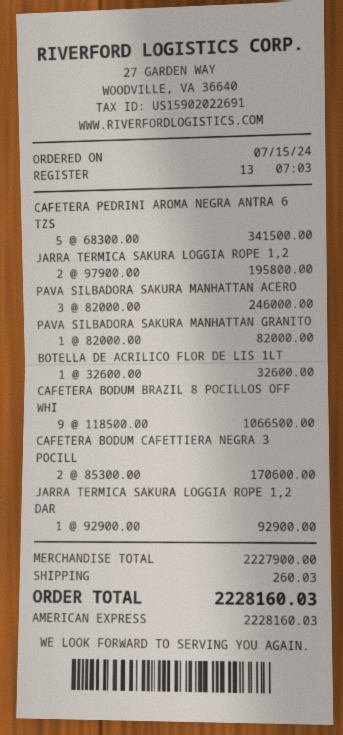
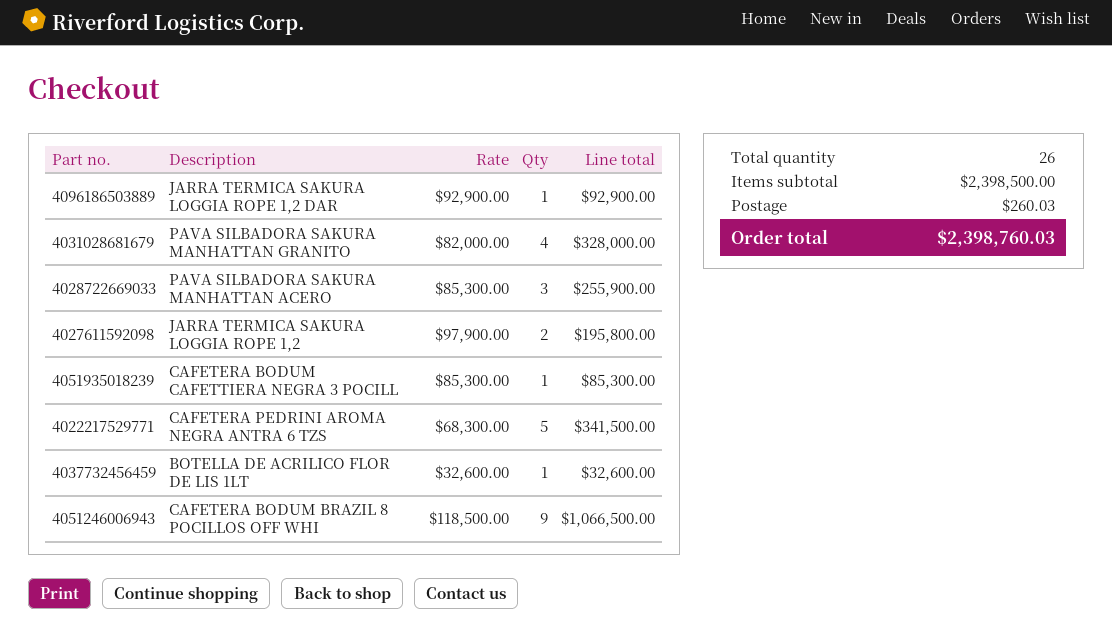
PAVA SILBADORA SAKURA MANHATTAN ACERO: 3 x 82000.00 = 246000.00 -> 3 x 85300.00 = 255900.00
PAVA SILBADORA SAKURA MANHATTAN GRANITO: 1 x 82000.00 = 82000.00 -> 4 x 82000.00 = 328000.00
CAFETERA BODUM CAFETTIERA NEGRA 3 POCILL: 2 x 85300.00 = 170600.00 -> 1 x 85300.00 = 85300.00
subtotal: 2227900.00 -> 2398500.00
total: 2228160.03 -> 2398760.03

